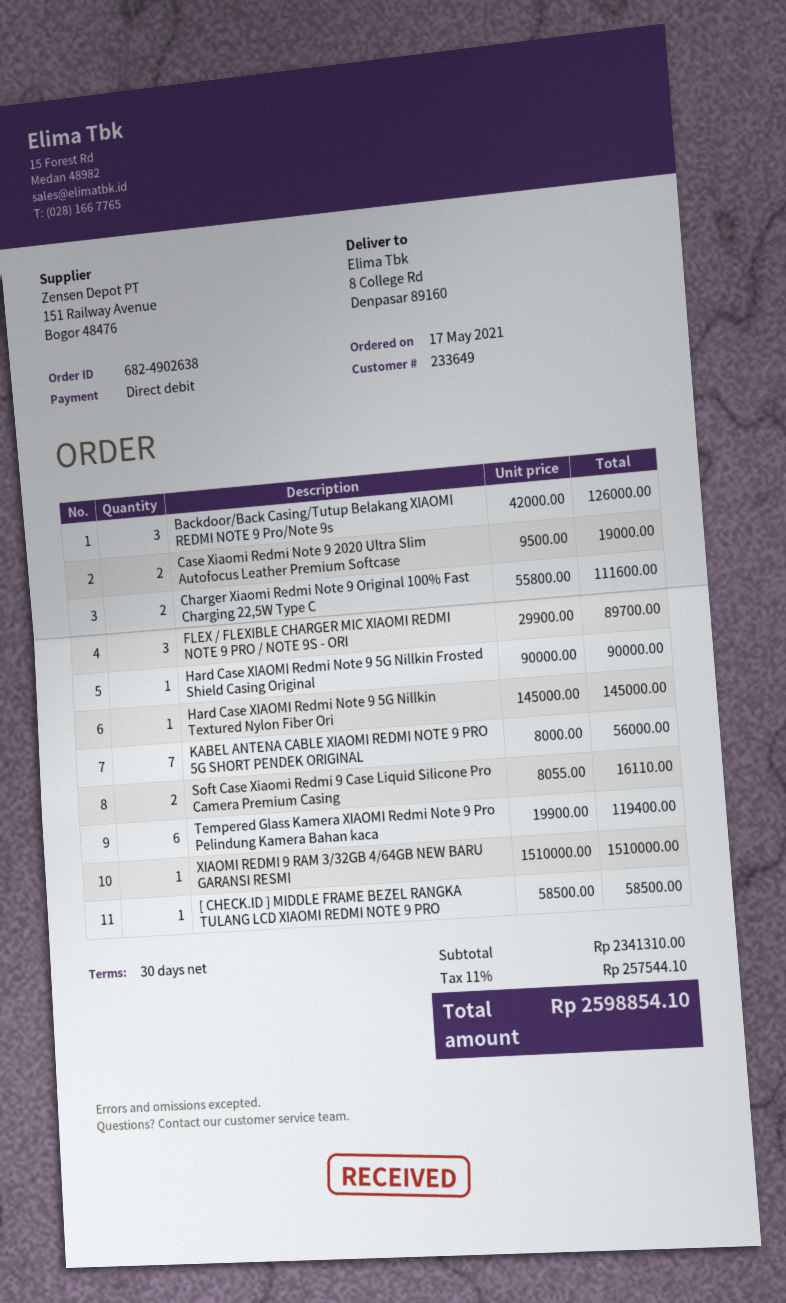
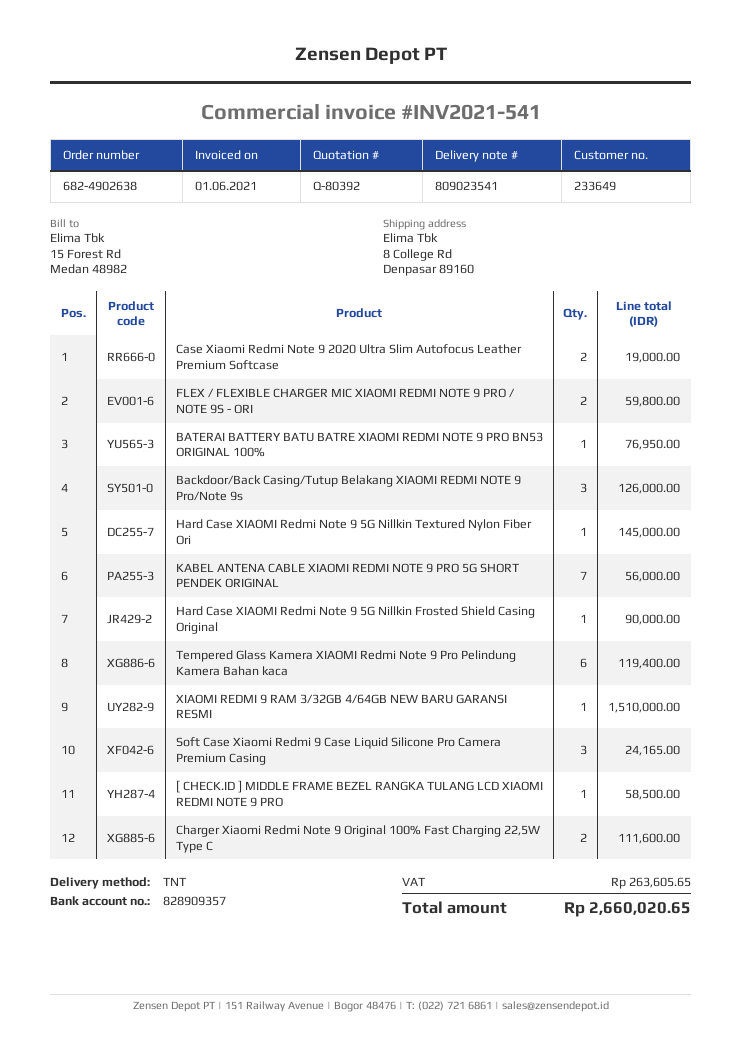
FLEX / FLEXIBLE CHARGER MIC XIAOMI REDMI NOTE 9 PRO / NOTE 9S - ORI: 3 for 89700.00 -> 2 for 59800.00
Soft Case Xiaomi Redmi 9 Case Liquid Silicone Pro Camera Premium Casing: 2 for 16110.00 -> 3 for 24165.00
BATERAI BATTERY BATU BATRE XIAOMI REDMI NOTE 9 PRO BN53 ORIGINAL 100%: none -> 1 for 76950.00
tax: 257544.10 -> 263605.65
total: 2598854.10 -> 2660020.65

